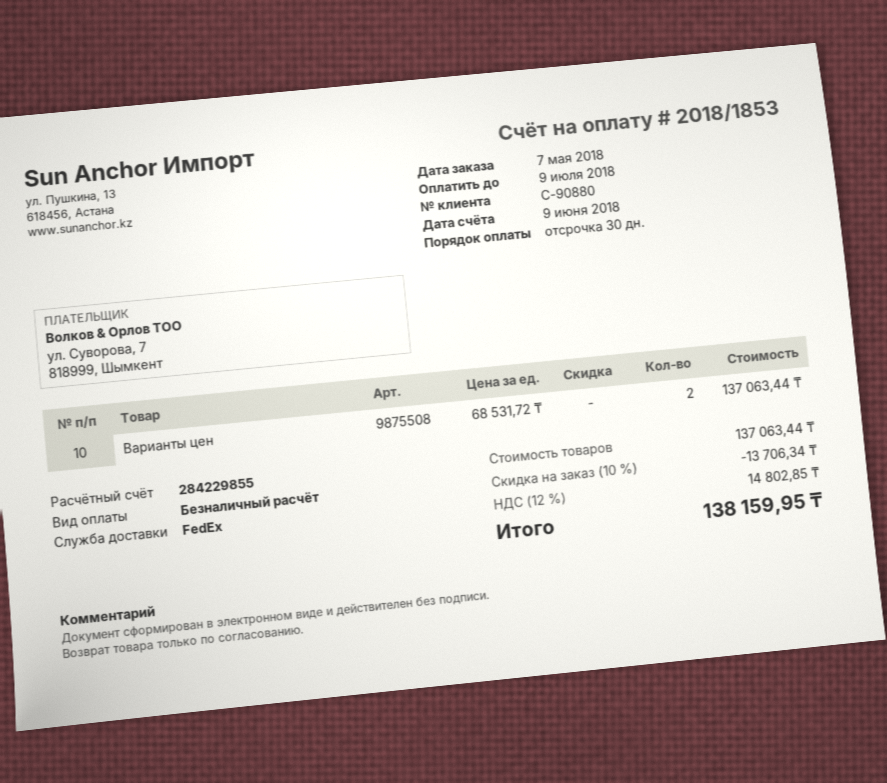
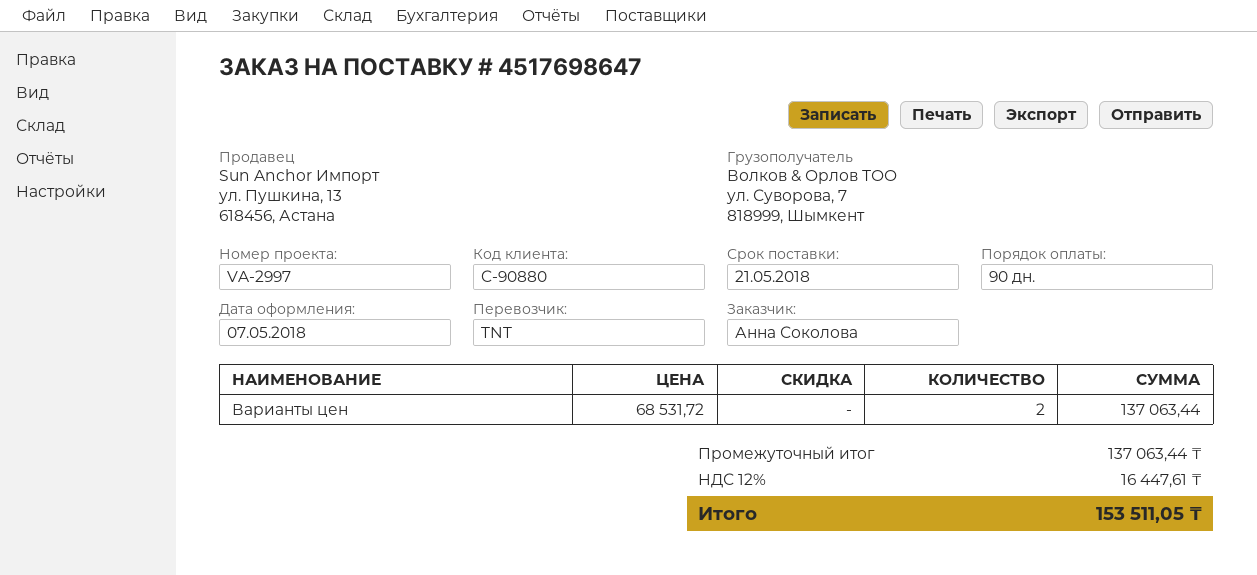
payment terms: 30 days -> 90 days
shipping method: FedEx -> TNT
discount: 10% = 13706.34 -> none
tax: 12% = 14802.85 -> 12% = 16447.61
total: 138159.95 -> 153511.05

